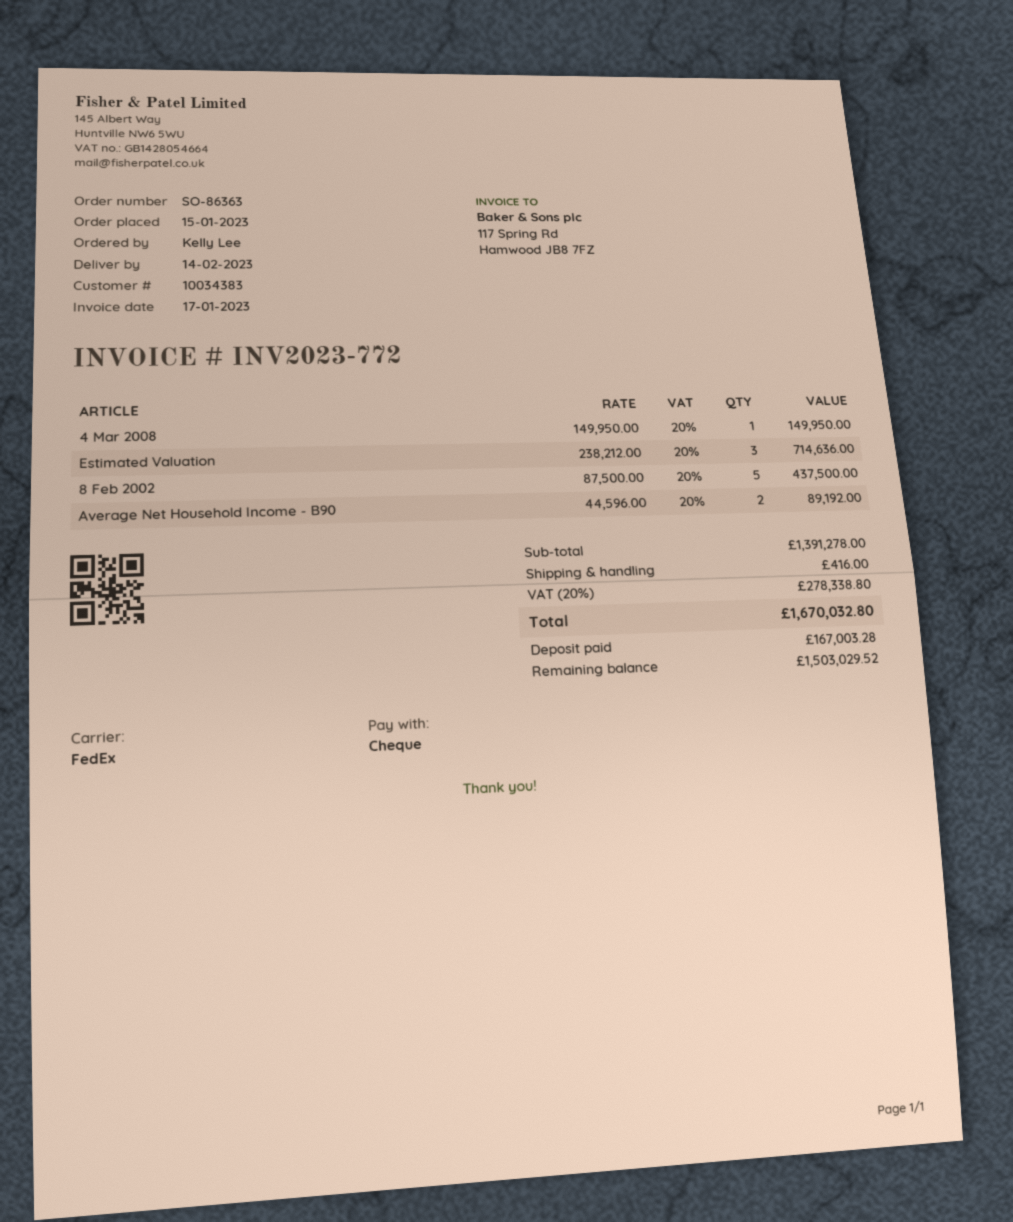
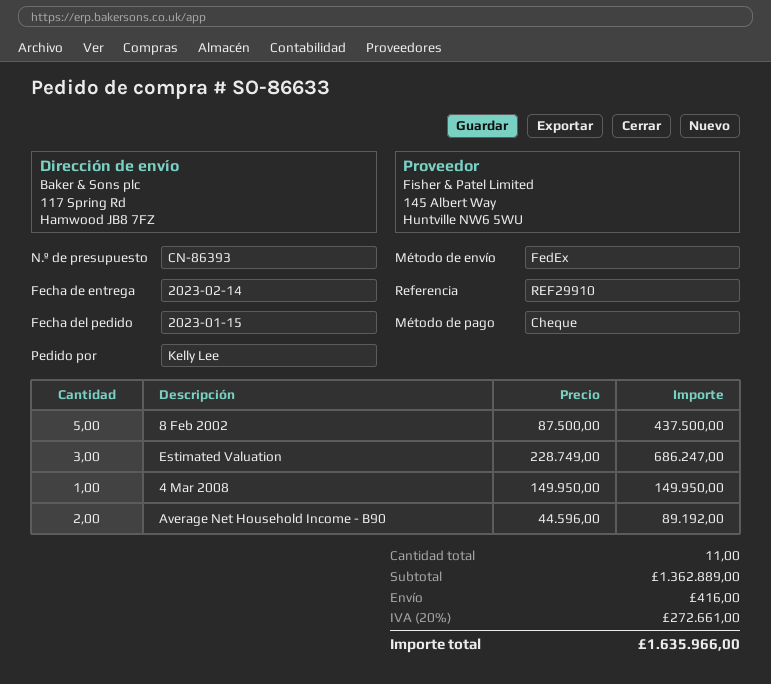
order number: SO-86363 -> SO-86633
Estimated Valuation: 3 x 238212.00 = 714636.00 -> 3 x 228749.00 = 686247.00
subtotal: 1391278.00 -> 1362889.00
tax: 20% = 278338.80 -> 20% = 272661.00
total: 1670032.80 -> 1635966.00

